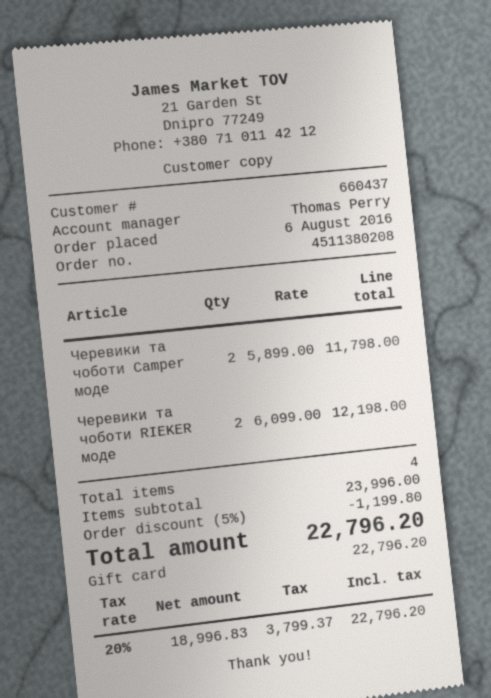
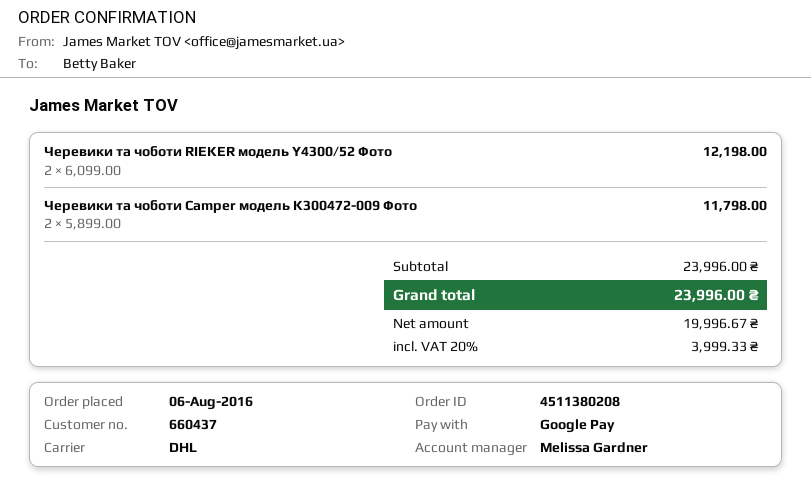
sales rep: Thomas Perry -> Melissa Gardner
payment method: gift card -> Google Pay
discount: 5% = 1199.80 -> none
net: 18996.83 -> 19996.67
tax: 20% = 3799.37 -> 20% = 3999.33
total: 22796.20 -> 23996.00

